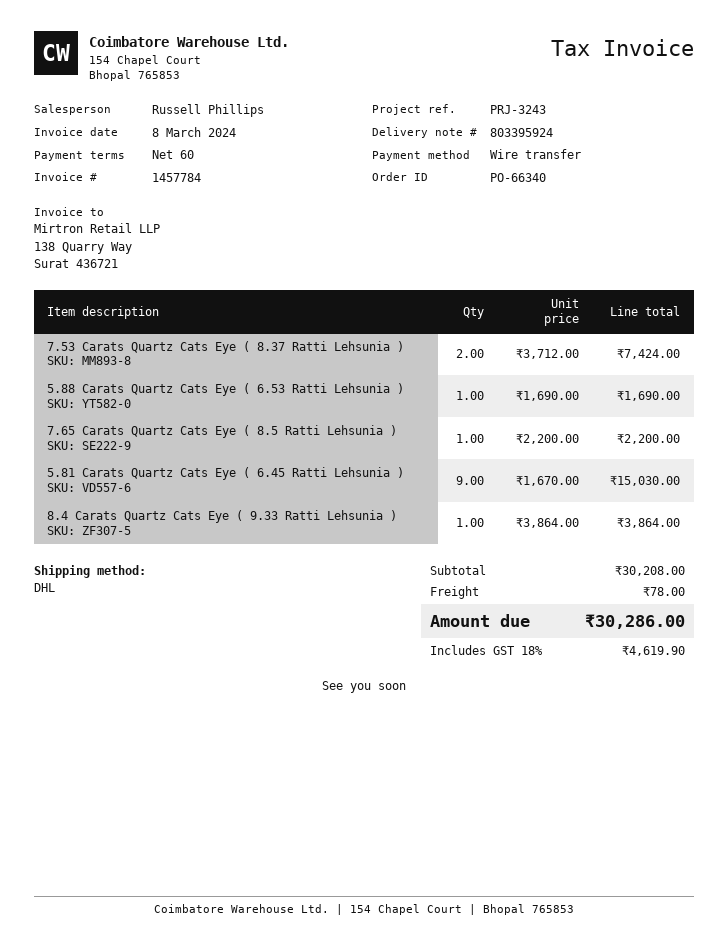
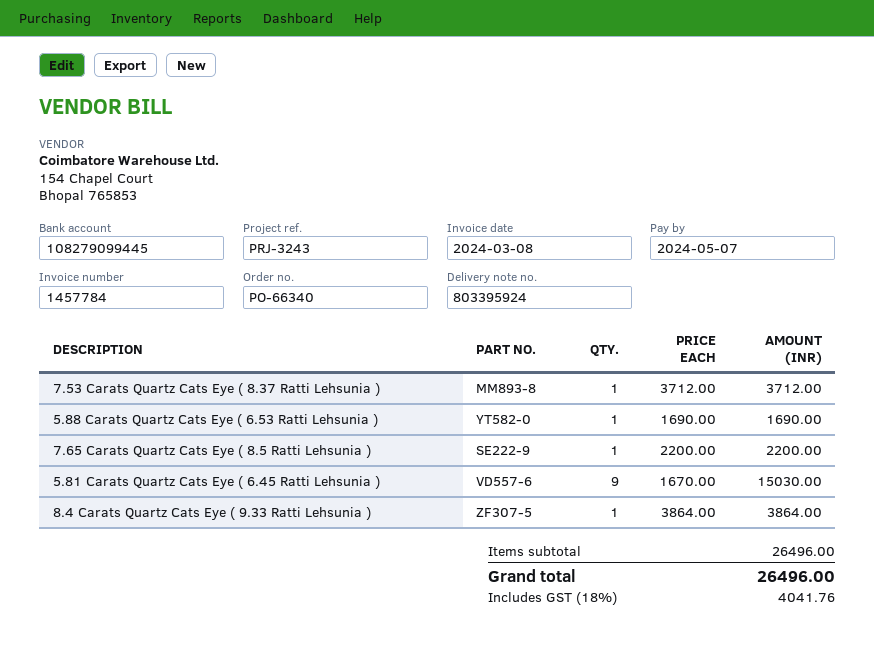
7.53 Carats Quartz Cats Eye ( 8.37 Ratti Lehsunia ): 2 x 3712.00 = 7424.00 -> 1 x 3712.00 = 3712.00
subtotal: 30208.00 -> 26496.00
shipping: 78.00 -> none
tax: 18% = 4619.90 -> 18% = 4041.76
total: 30286.00 -> 26496.00

